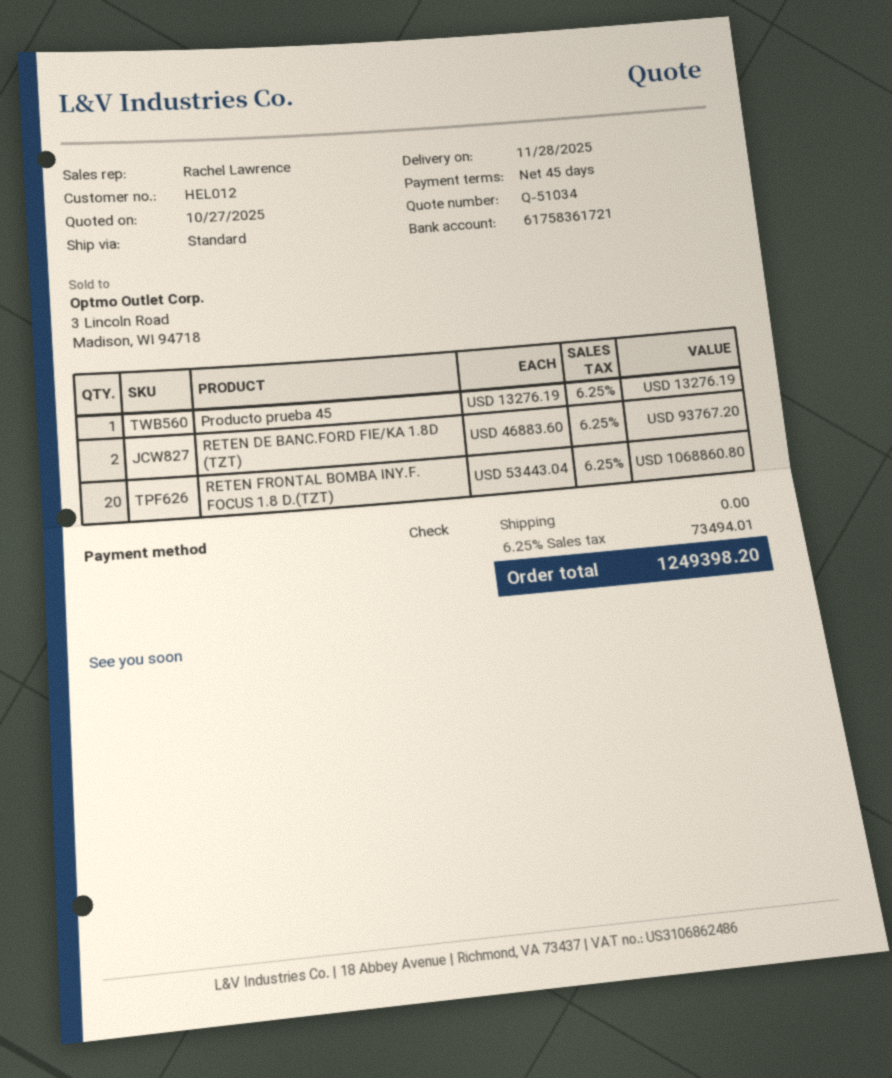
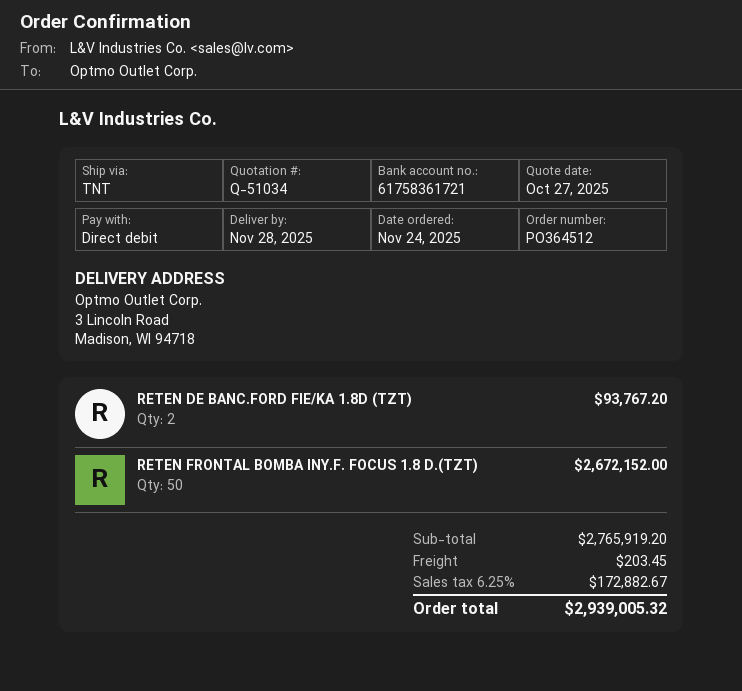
payment method: cheque -> direct debit
shipping method: standard -> TNT
Producto prueba 45: 1 for 13276.19 -> none
RETEN FRONTAL BOMBA INY.F. FOCUS 1.8 D.(TZT): 20 for 1068860.80 -> 50 for 2672152.00
shipping: 0.00 -> 203.45
tax: 6.25% = 73494.01 -> 6.25% = 172882.67
total: 1249398.20 -> 2939005.32

